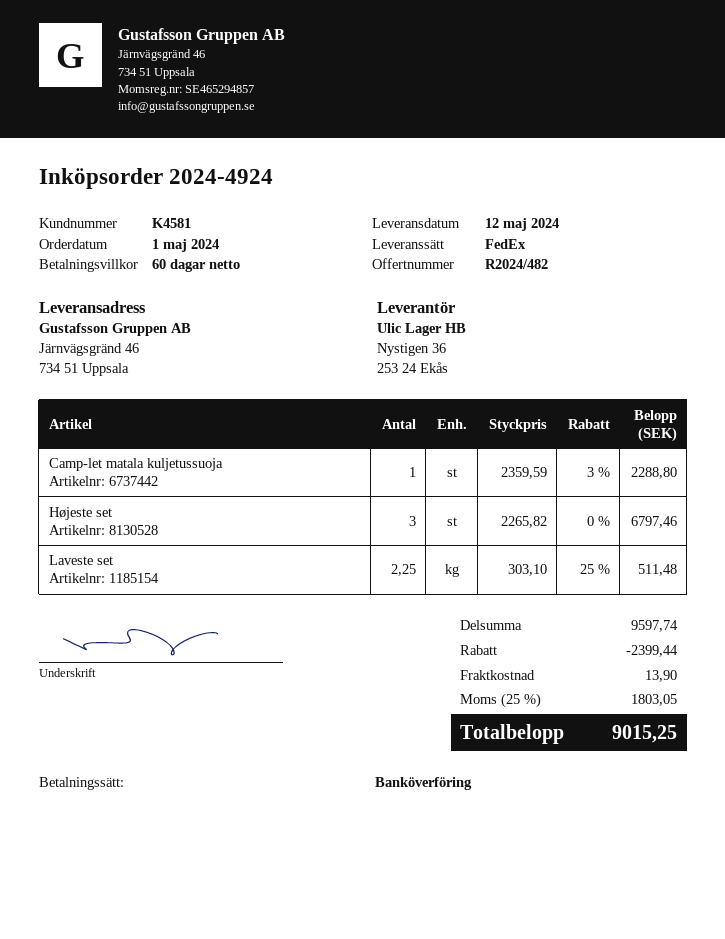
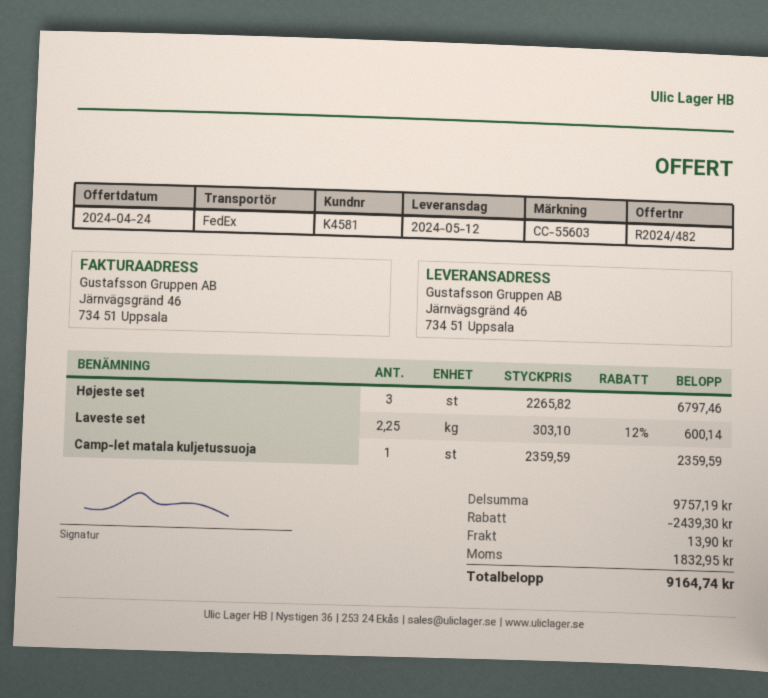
Camp-let matala kuljetussuoja: 1 x 2359.59 - 3% = 2288.80 -> 1 x 2359.59 = 2359.59
Laveste set: 2.25 x 303.10 - 25% = 511.48 -> 2.25 x 303.10 - 12% = 600.14
subtotal: 9597.74 -> 9757.19
discount: 2399.44 -> 2439.30
tax: 1803.05 -> 1832.95
total: 9015.25 -> 9164.74

